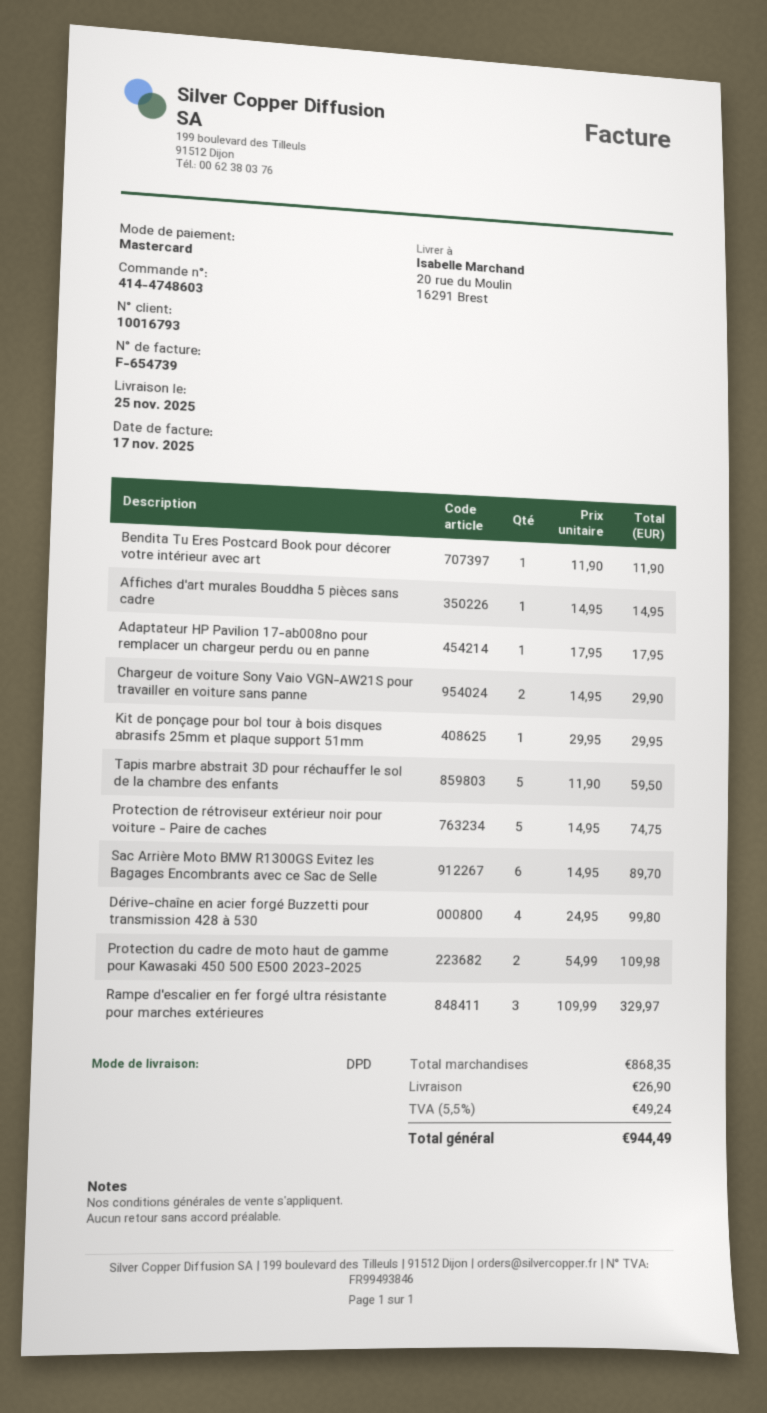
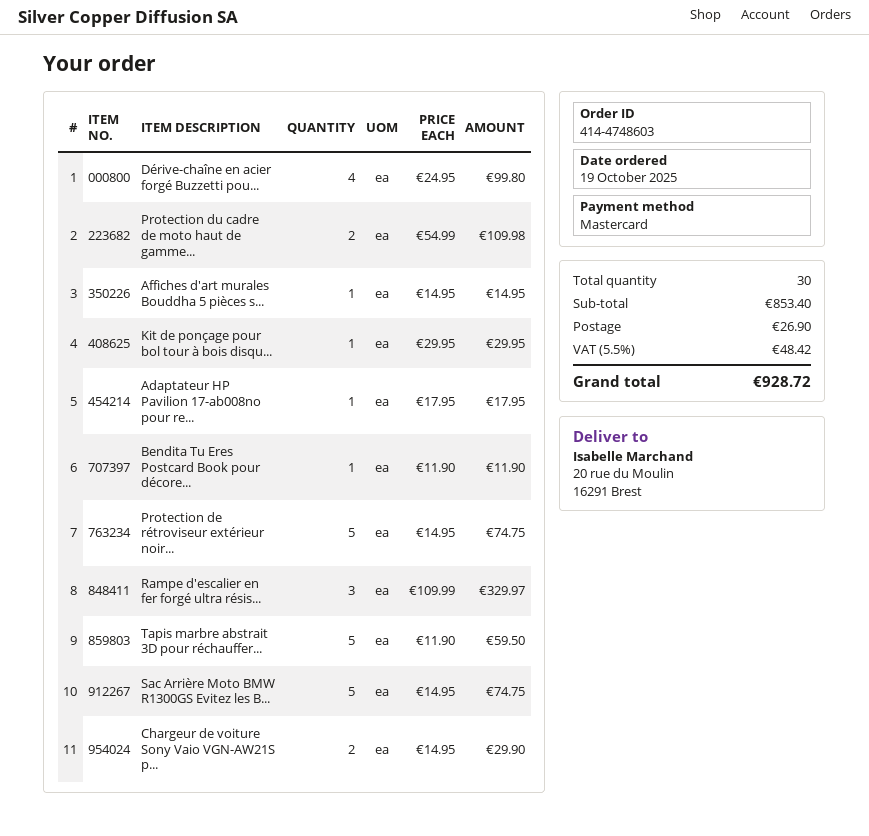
Sac Arrière Moto BMW R1300GS Evitez les Bagages Encombrants avec ce Sac de Selle: 6 x 14.95 = 89.70 -> 5 x 14.95 = 74.75
subtotal: 868.35 -> 853.40
tax: 5.5% = 49.24 -> 5.5% = 48.42
total: 944.49 -> 928.72

